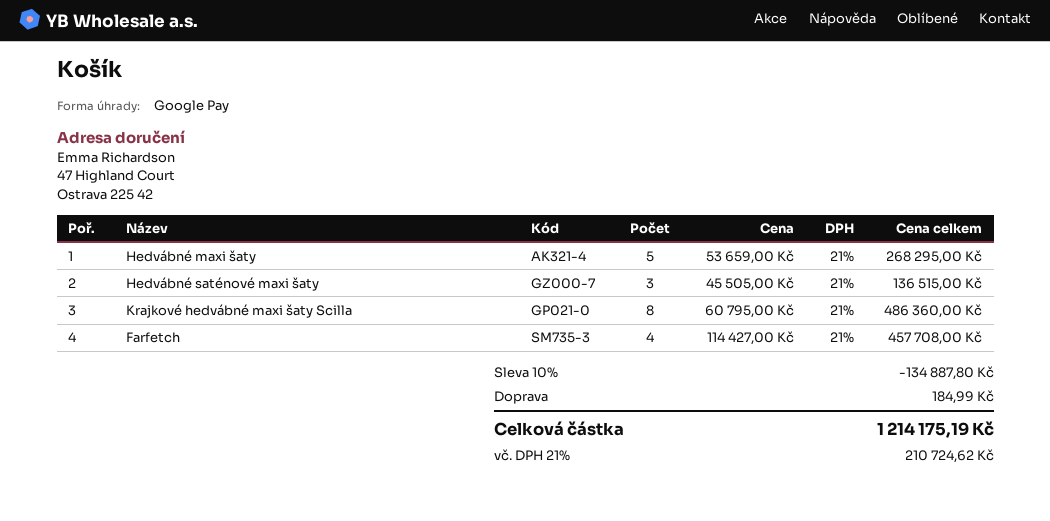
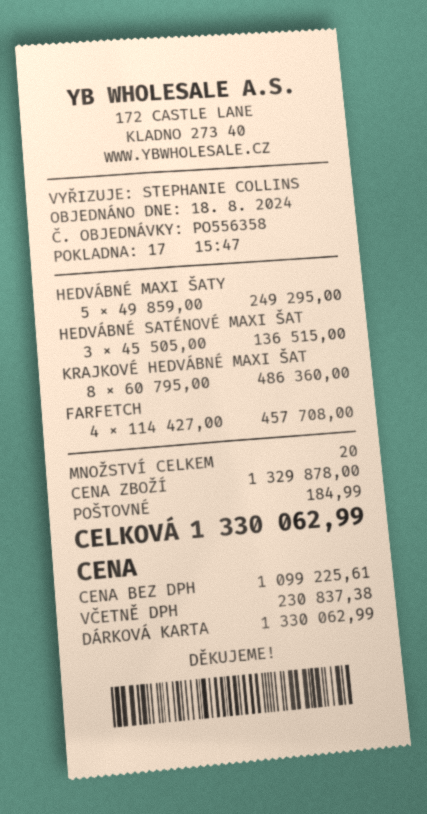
payment method: Google Pay -> gift card
Hedvábné maxi šaty: 5 x 53659.00 = 268295.00 -> 5 x 49859.00 = 249295.00
discount: 10% = 134887.80 -> none
tax: 210724.62 -> 230837.38
total: 1214175.19 -> 1330062.99

